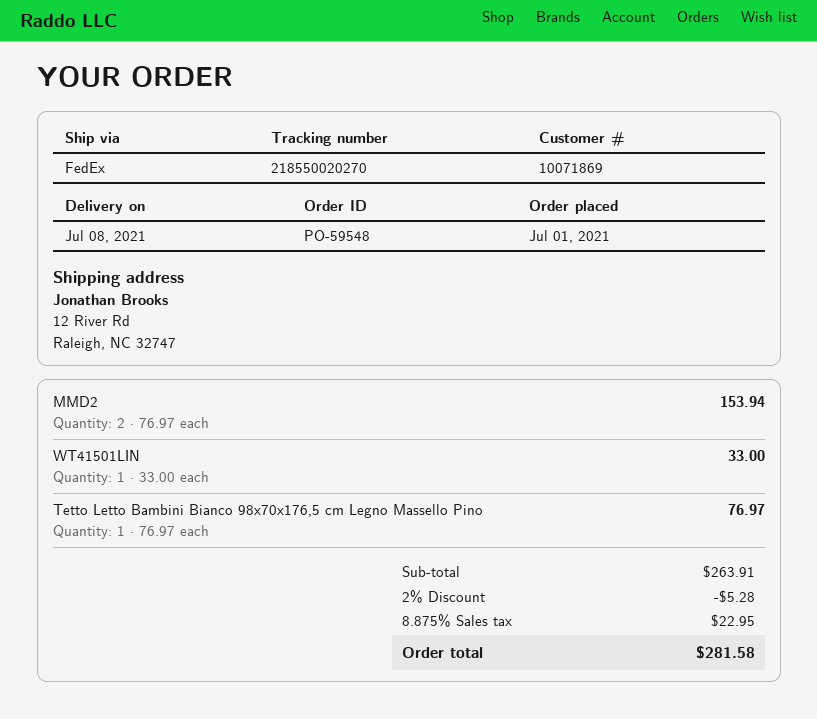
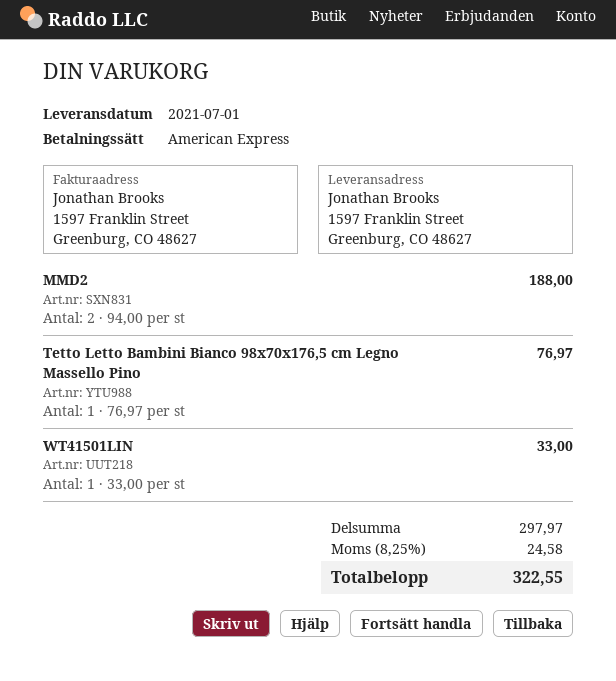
delivery date: 2021-07-08 -> 2021-07-01
ship to: 12 River Rd, Raleigh, NC 32747 -> 1597 Franklin Street, Greenburg, CO 48627
MMD2: 2 x 76.97 = 153.94 -> 2 x 94.00 = 188.00
subtotal: 263.91 -> 297.97
discount: 2% = 5.28 -> none
tax: 8.875% = 22.95 -> 8.25% = 24.58
total: 281.58 -> 322.55

